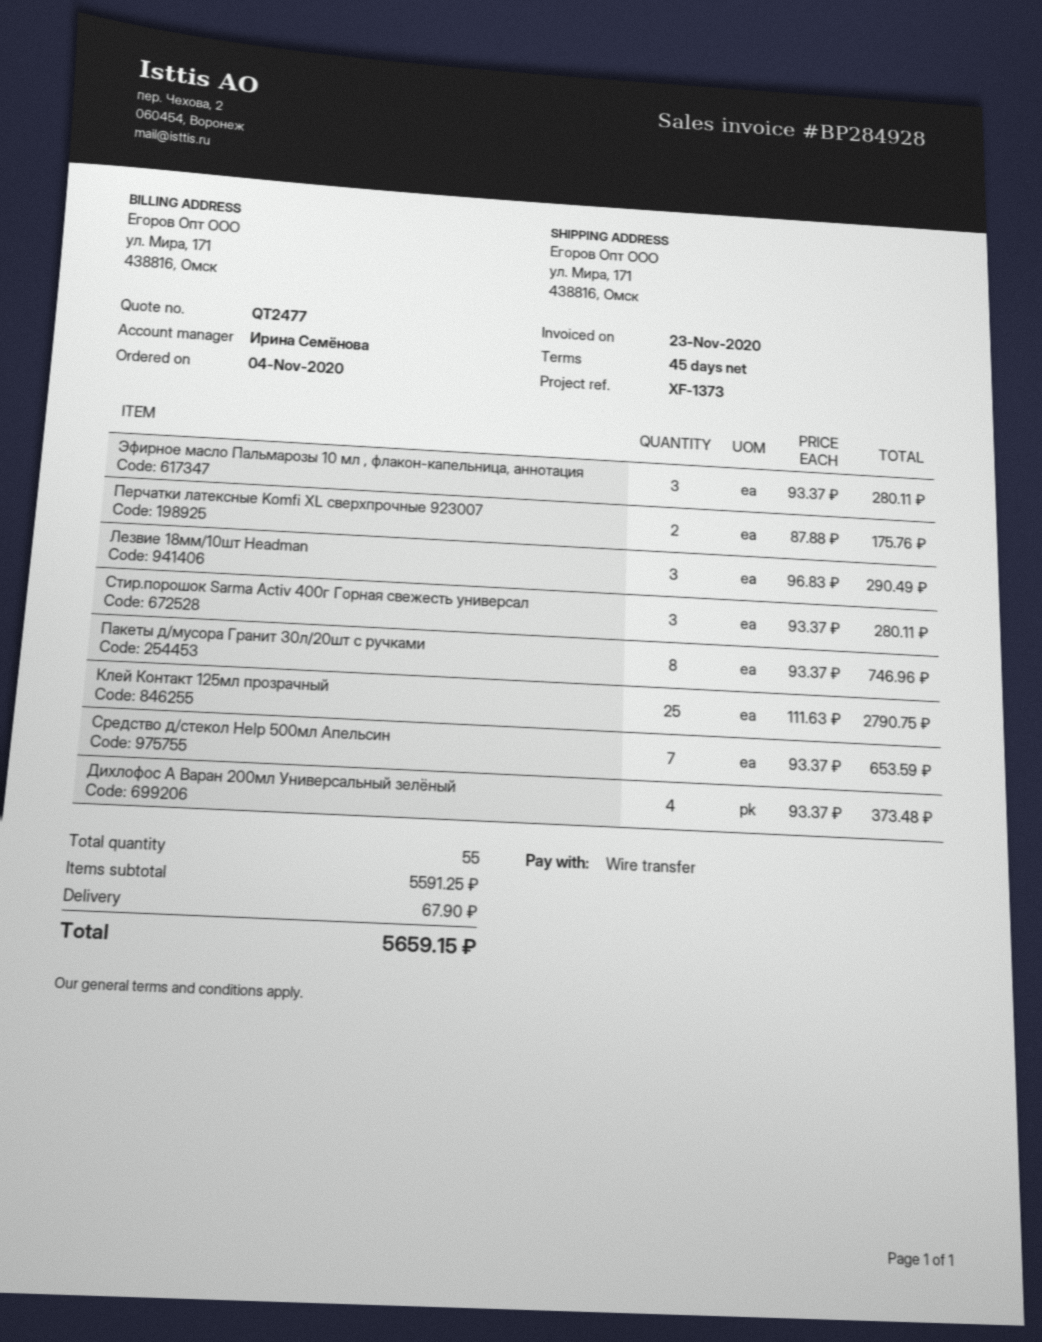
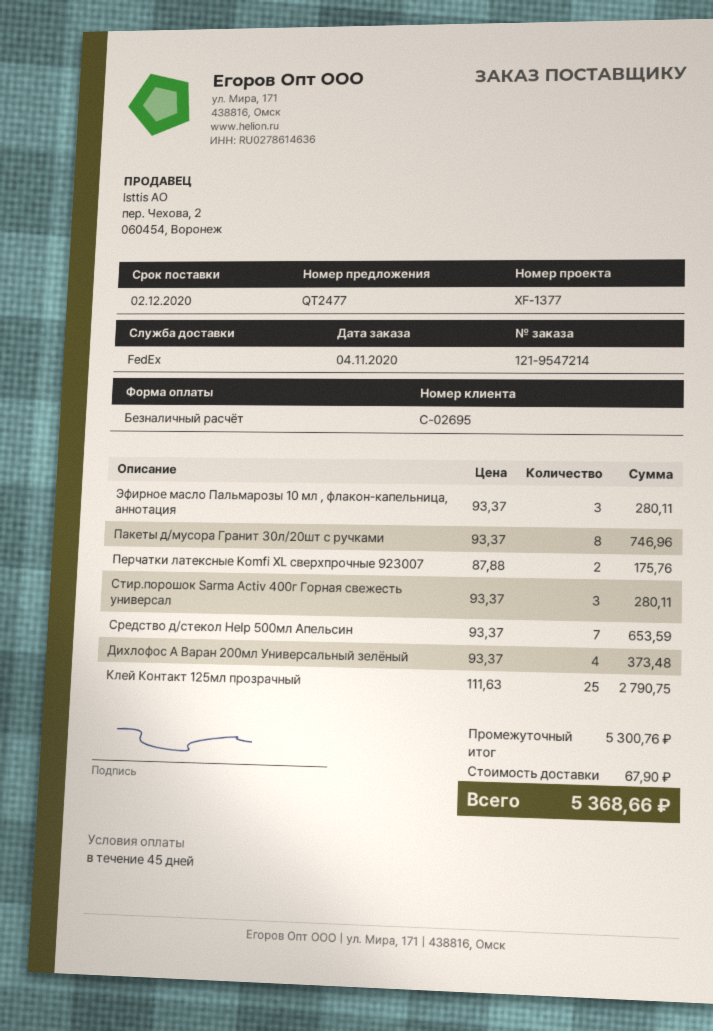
reference: XF-1373 -> XF-1377
Лезвие 18мм/10шт Headman: 3 x 96.83 = 290.49 -> none
subtotal: 5591.25 -> 5300.76
total: 5659.15 -> 5368.66

